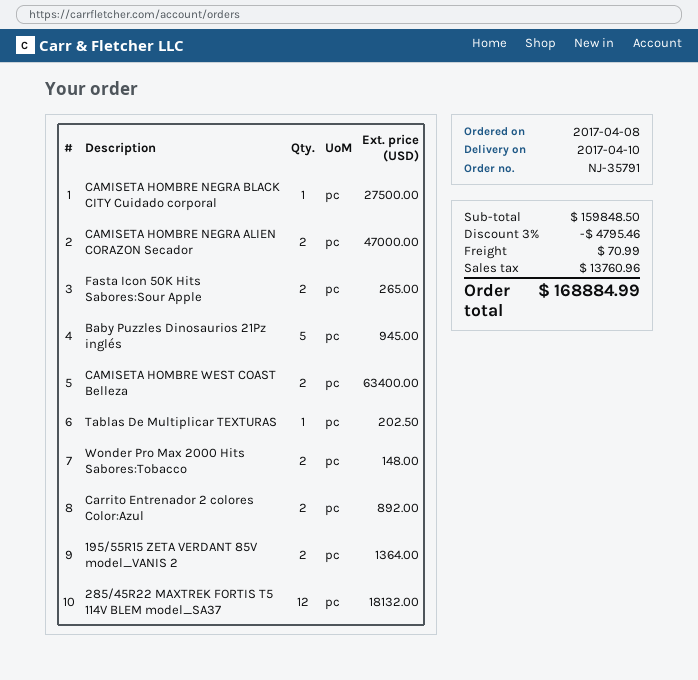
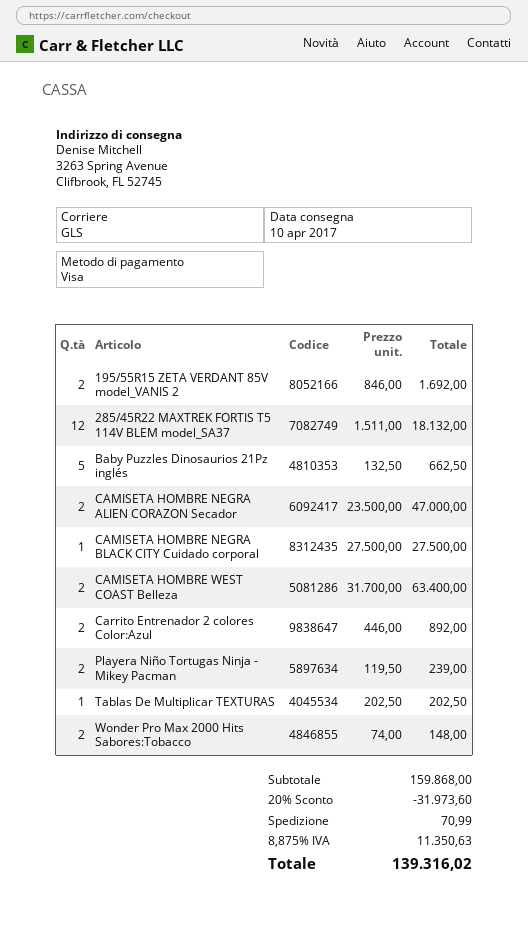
Fasta Icon 50K Hits Sabores:Sour Apple: 2 for 265.00 -> none
Baby Puzzles Dinosaurios 21Pz inglés: 5 for 945.00 -> 5 for 662.50
195/55R15 ZETA VERDANT 85V model_VANIS 2: 2 for 1364.00 -> 2 for 1692.00
Playera Niño Tortugas Ninja - Mikey Pacman: none -> 2 for 239.00
subtotal: 159848.50 -> 159868.00
discount: 3% = 4795.46 -> 20% = 31973.60
tax: 13760.96 -> 11350.63
total: 168884.99 -> 139316.02

